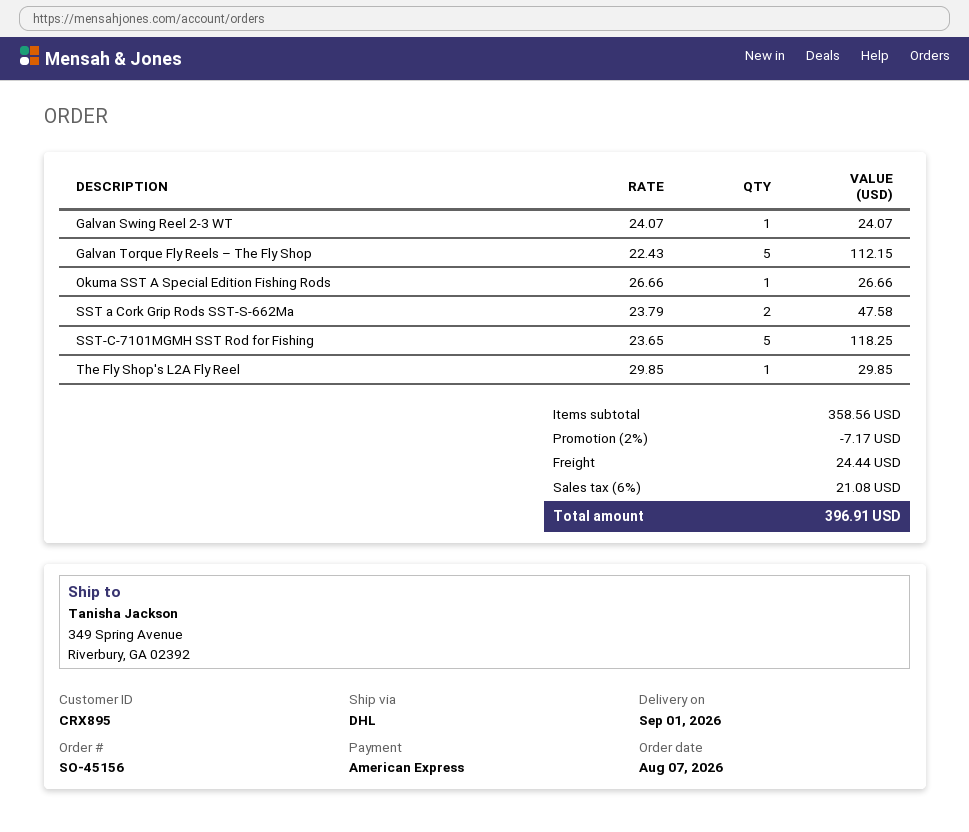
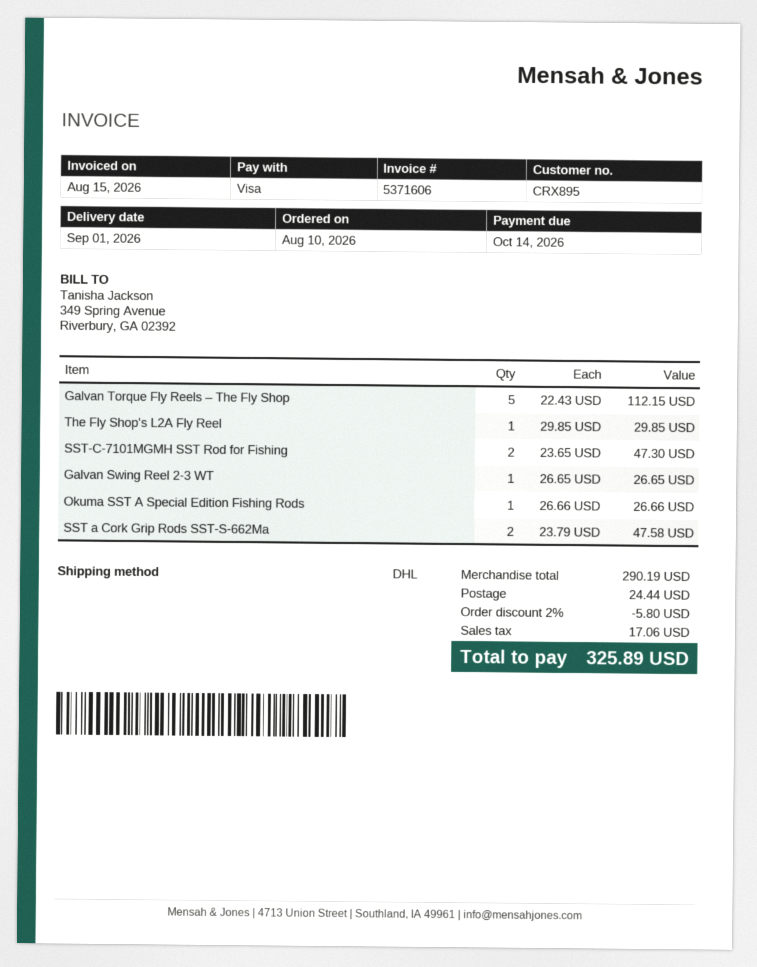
order date: 2026-08-07 -> 2026-08-10
payment method: American Express -> Visa
Galvan Swing Reel 2-3 WT: 1 x 24.07 = 24.07 -> 1 x 26.65 = 26.65
SST-C-7101MGMH SST Rod for Fishing: 5 x 23.65 = 118.25 -> 2 x 23.65 = 47.30
subtotal: 358.56 -> 290.19
discount: 2% = 7.17 -> 2% = 5.80
tax: 21.08 -> 17.06
total: 396.91 -> 325.89

